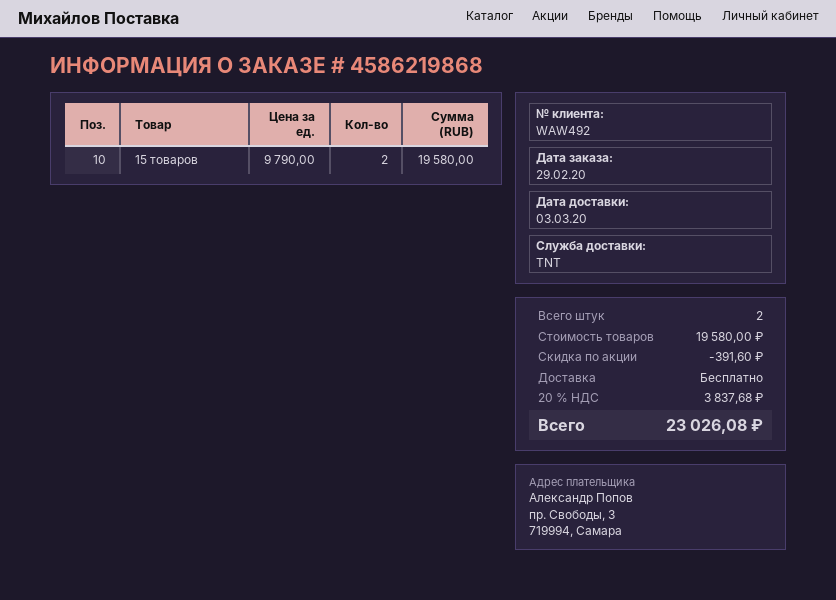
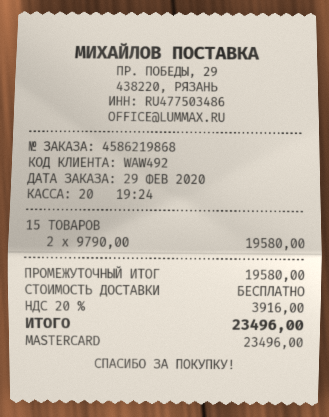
discount: 391.60 -> none
tax: 20% = 3837.68 -> 20% = 3916.00
total: 23026.08 -> 23496.00

